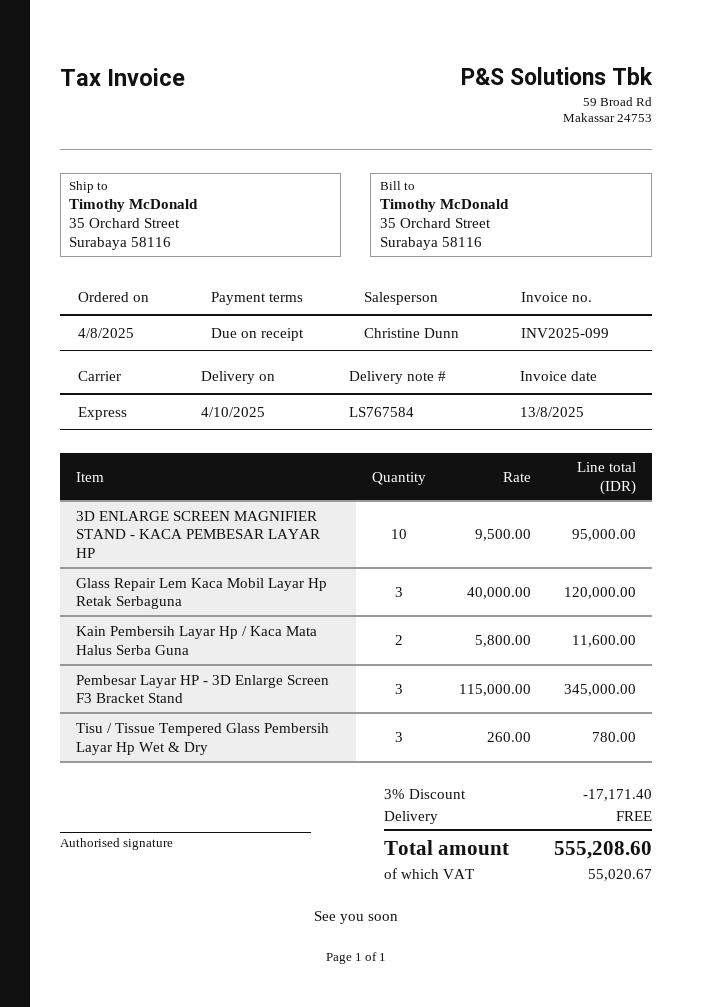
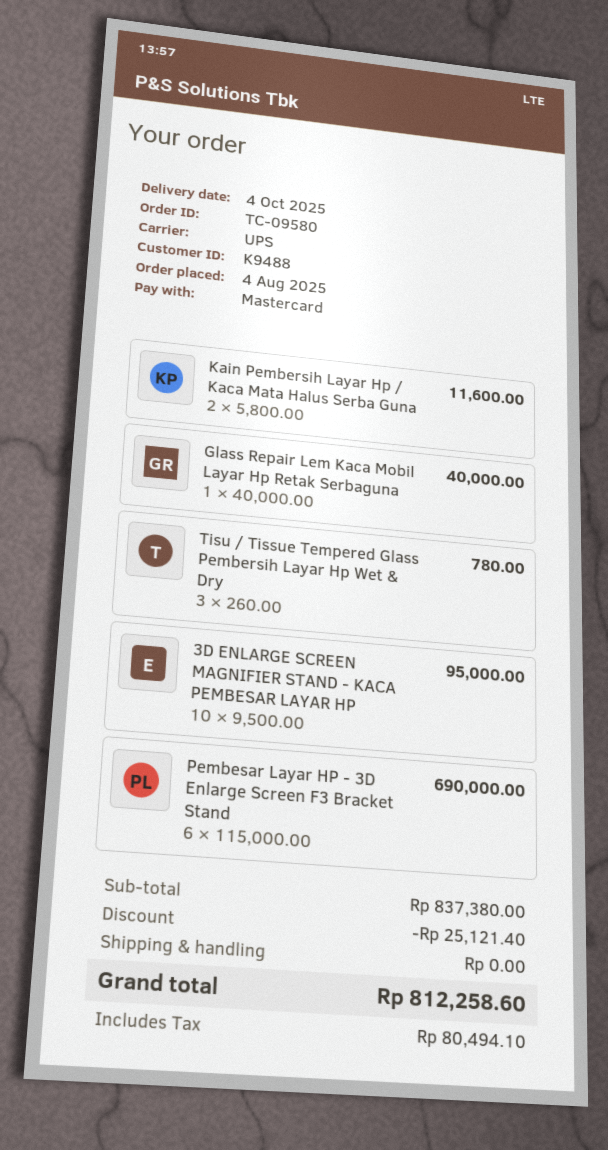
shipping method: express -> UPS
Glass Repair Lem Kaca Mobil Layar Hp Retak Serbaguna: 3 x 40000.00 = 120000.00 -> 1 x 40000.00 = 40000.00
Pembesar Layar HP - 3D Enlarge Screen F3 Bracket Stand: 3 x 115000.00 = 345000.00 -> 6 x 115000.00 = 690000.00
discount: 17171.40 -> 25121.40
tax: 55020.67 -> 80494.10
total: 555208.60 -> 812258.60

